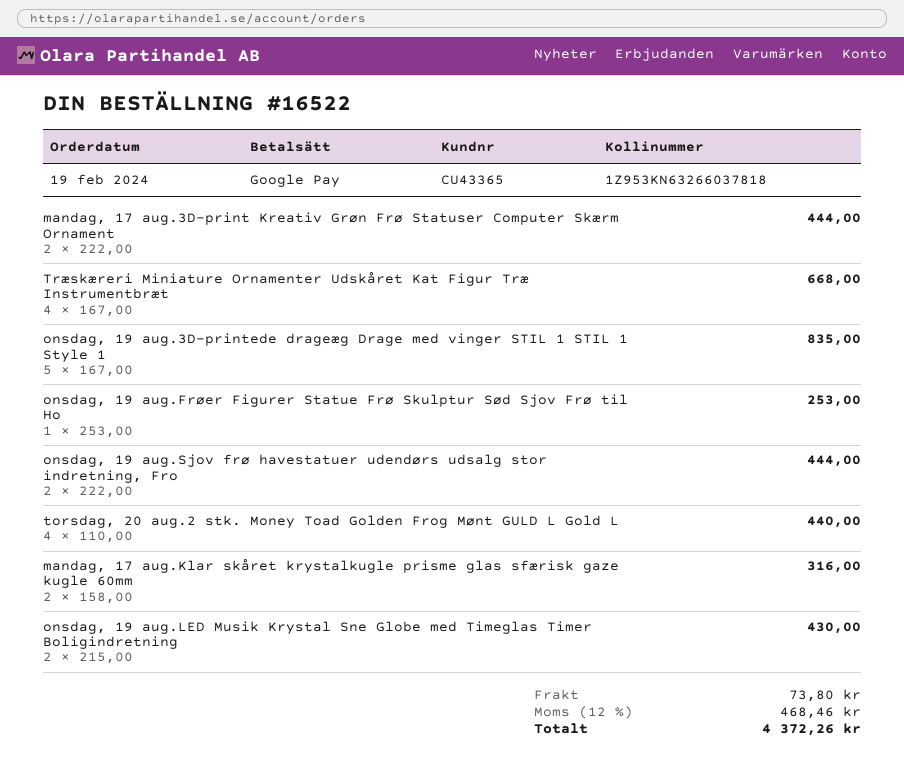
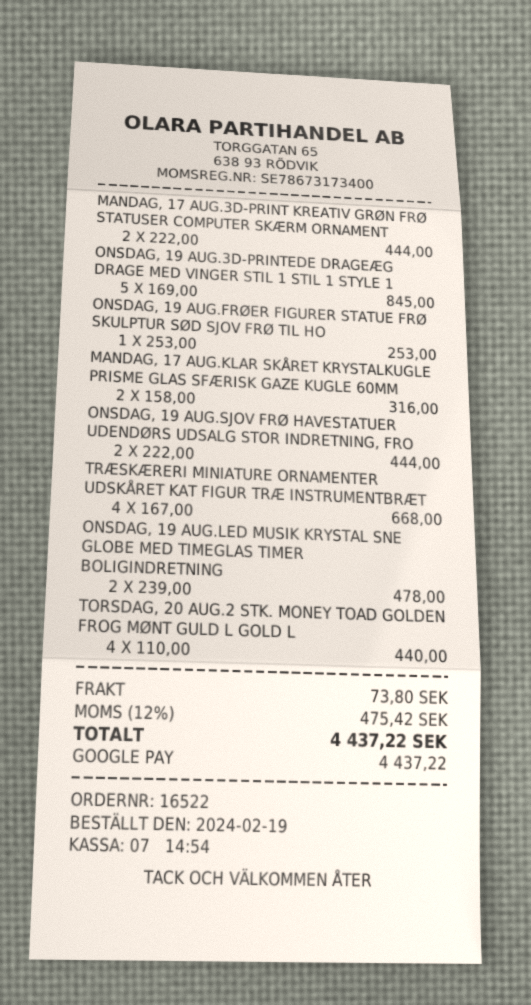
onsdag, 19 aug.3D-printede drageæg Drage med vinger STIL 1 STIL 1 Style 1: 5 x 167.00 = 835.00 -> 5 x 169.00 = 845.00
onsdag, 19 aug.LED Musik Krystal Sne Globe med Timeglas Timer Boligindretning: 2 x 215.00 = 430.00 -> 2 x 239.00 = 478.00
tax: 12% = 468.46 -> 12% = 475.42
total: 4372.26 -> 4437.22

